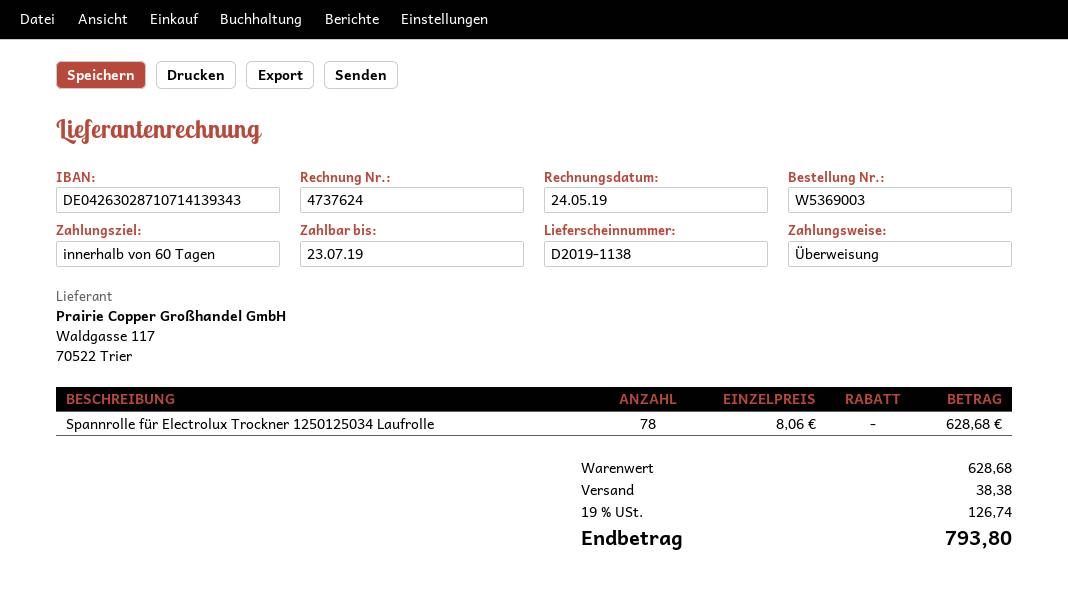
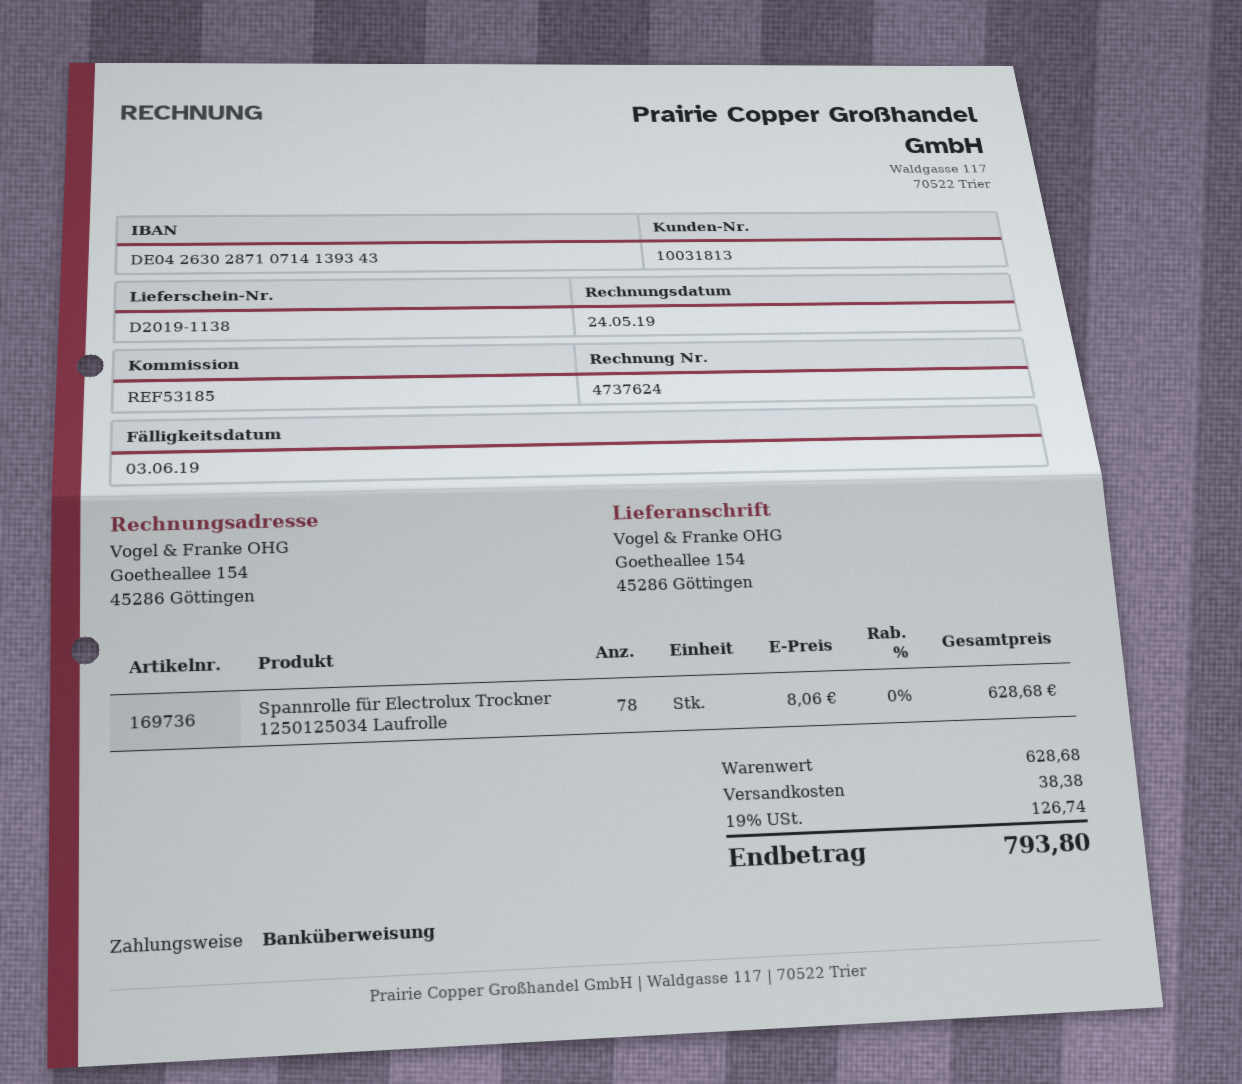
due date: 2019-07-23 -> 2019-06-03

